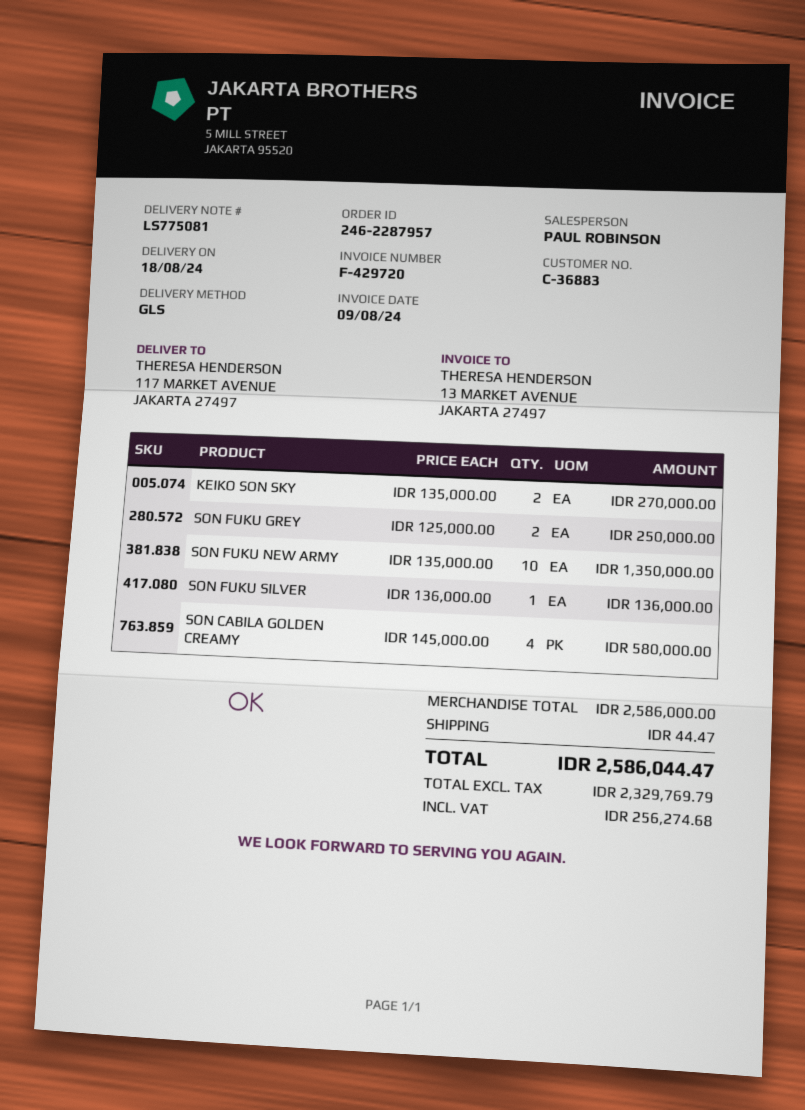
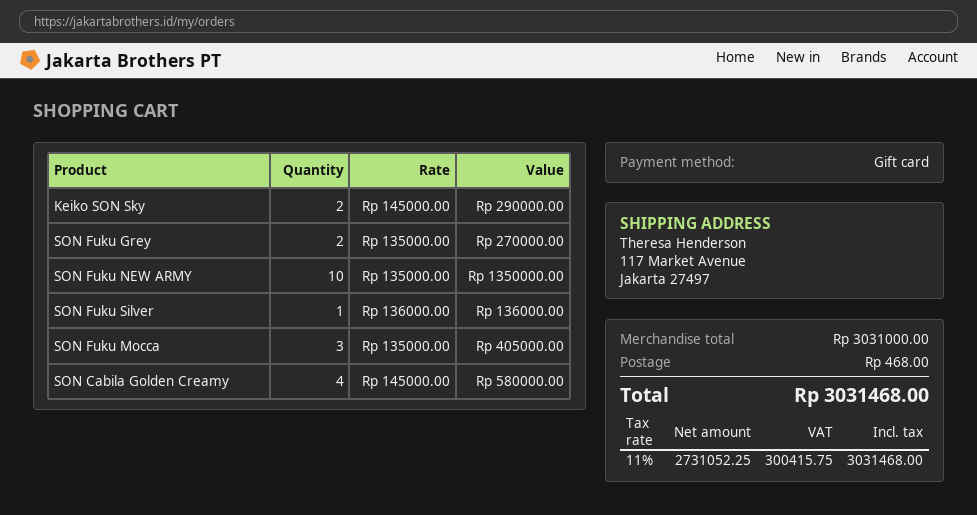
KEIKO SON SKY: 2 x 135000.00 = 270000.00 -> 2 x 145000.00 = 290000.00
SON FUKU GREY: 2 x 125000.00 = 250000.00 -> 2 x 135000.00 = 270000.00
SON Fuku Mocca: none -> 3 x 135000.00 = 405000.00
subtotal: 2586000.00 -> 3031000.00
shipping: 44.47 -> 468.00
net: 2329769.79 -> 2731052.25
tax: 256274.68 -> 300415.75
total: 2586044.47 -> 3031468.00

